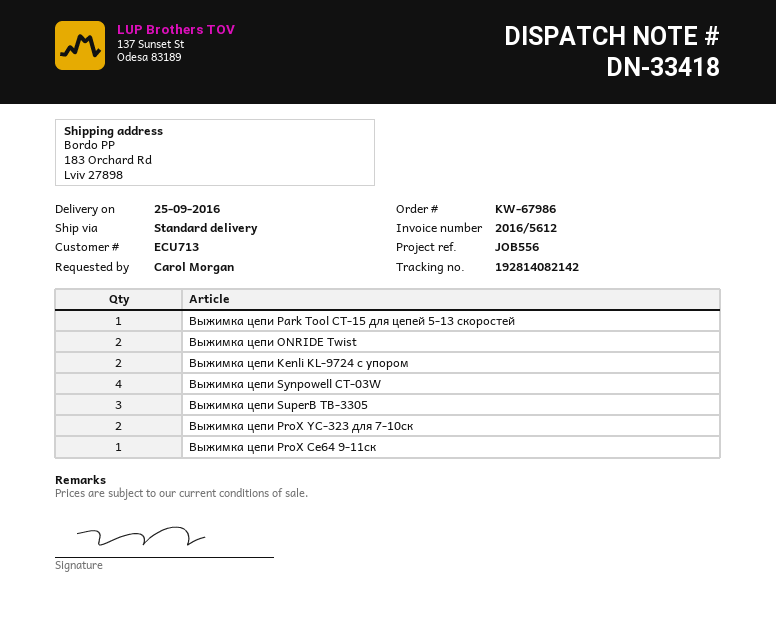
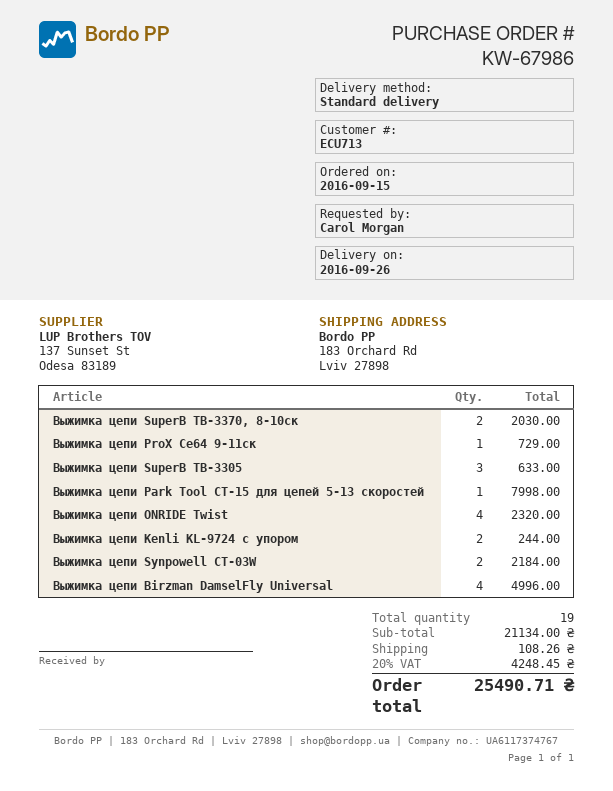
delivery date: 2016-09-25 -> 2016-09-26
Выжимка цепи ONRIDE Twist: 2 -> 4
Выжимка цепи Synpowell CT-03W: 4 -> 2
Выжимка цепи ProX YC-323 для 7-10ск: 2 -> none
Выжимка цепи SuperB TB-3370, 8-10ск: none -> 2
Выжимка цепи Birzman DamselFly Universal: none -> 4

